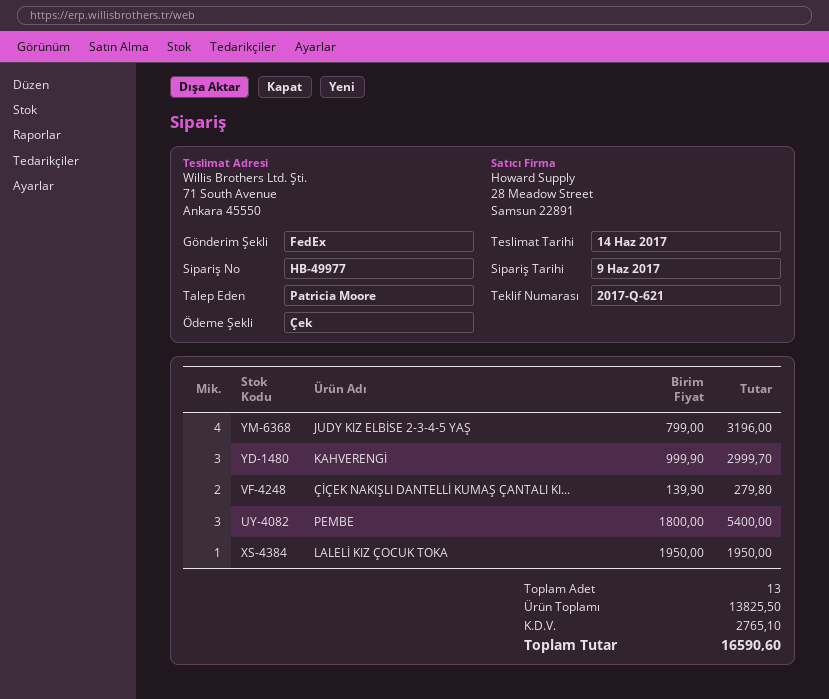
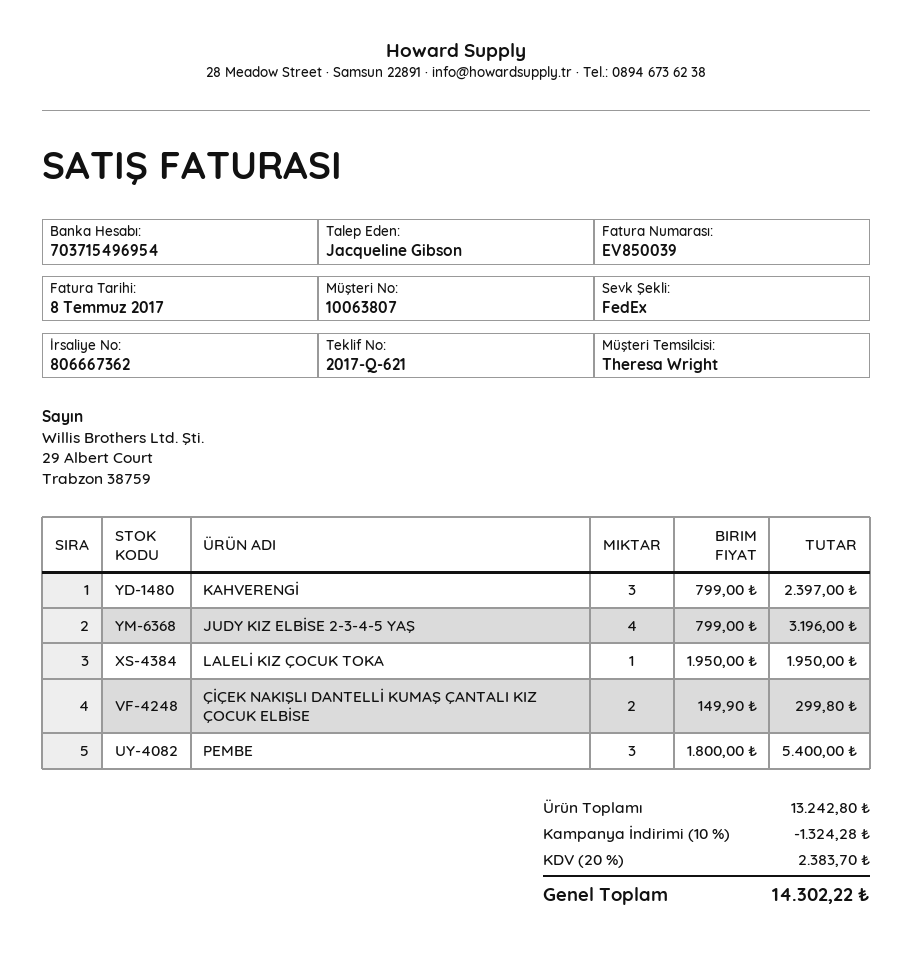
ordered by: Patricia Moore -> Jacqueline Gibson
KAHVERENGİ: 3 x 999.90 = 2999.70 -> 3 x 799.00 = 2397.00
ÇİÇEK NAKIŞLI DANTELLİ KUMAŞ ÇANTALI KI...: 2 x 139.90 = 279.80 -> 2 x 149.90 = 299.80
subtotal: 13825.50 -> 13242.80
discount: none -> 10% = 1324.28
tax: 2765.10 -> 2383.70
total: 16590.60 -> 14302.22

